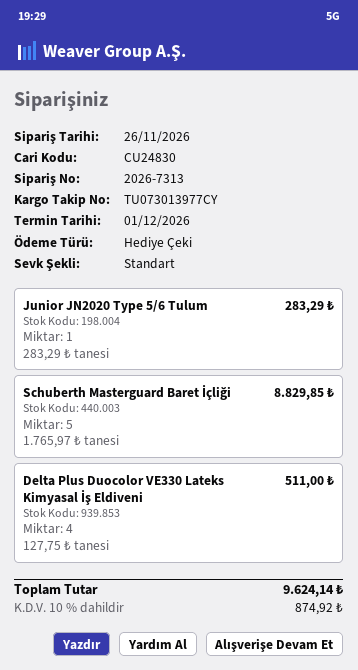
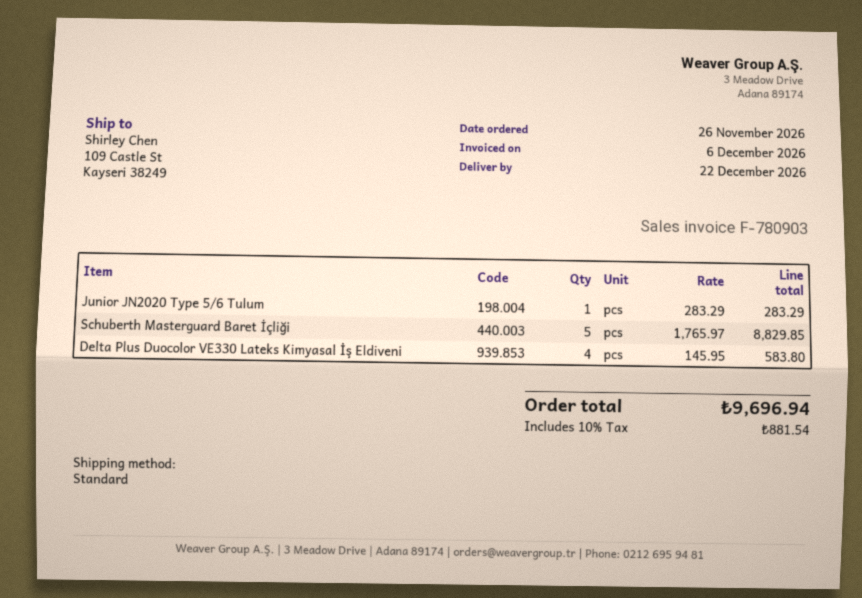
delivery date: 2026-12-01 -> 2026-12-22
Delta Plus Duocolor VE330 Lateks Kimyasal İş Eldiveni: 4 x 127.75 = 511.00 -> 4 x 145.95 = 583.80
tax: 10% = 874.92 -> 10% = 881.54
total: 9624.14 -> 9696.94

